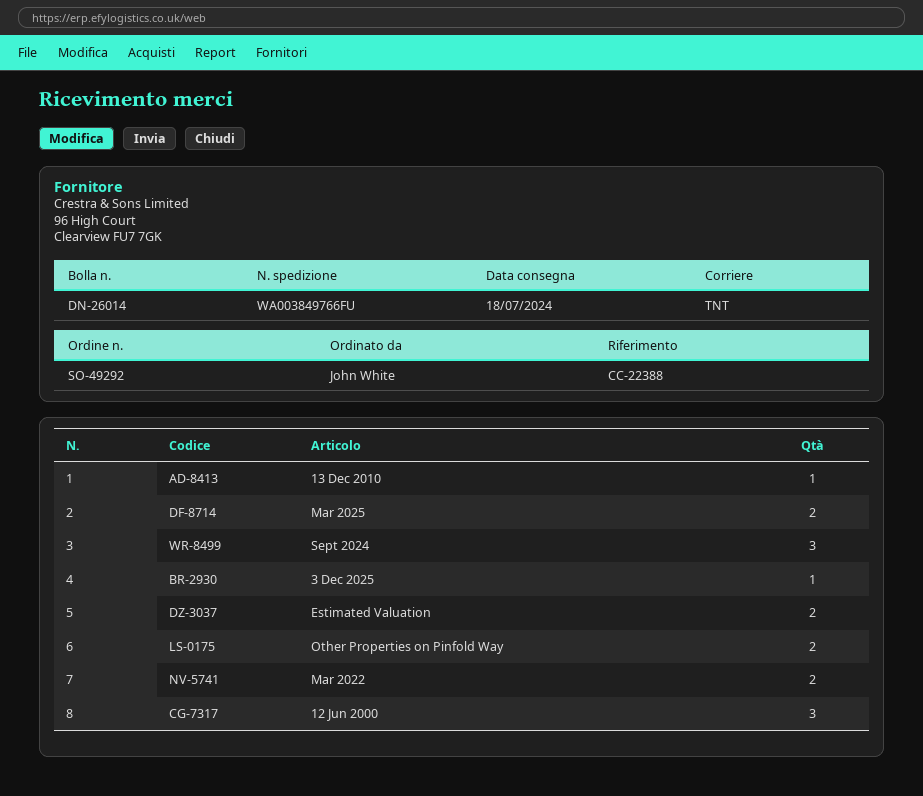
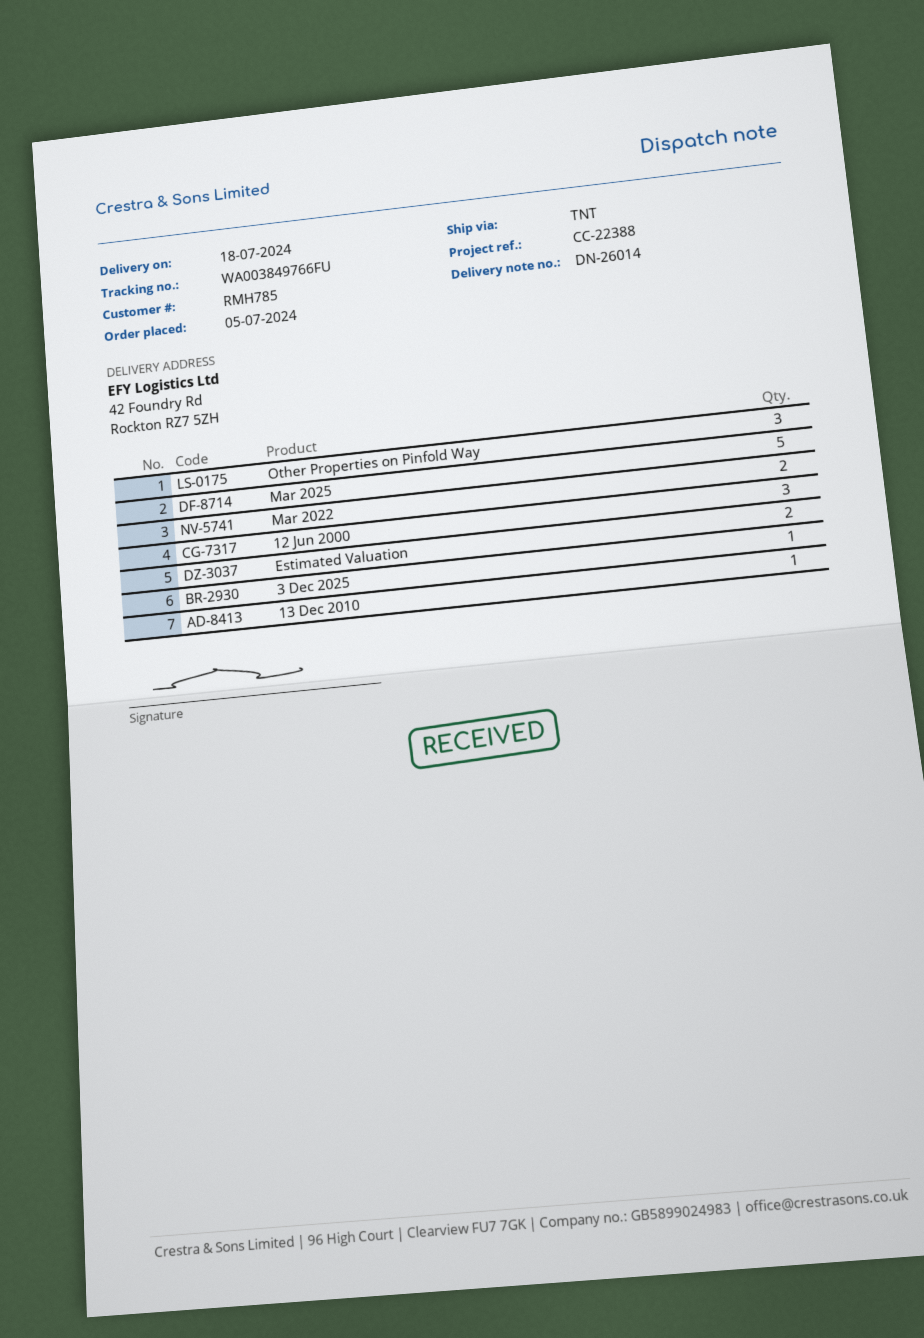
Mar 2025: 2 -> 5
Sept 2024: 3 -> none
Other Properties on Pinfold Way: 2 -> 3

